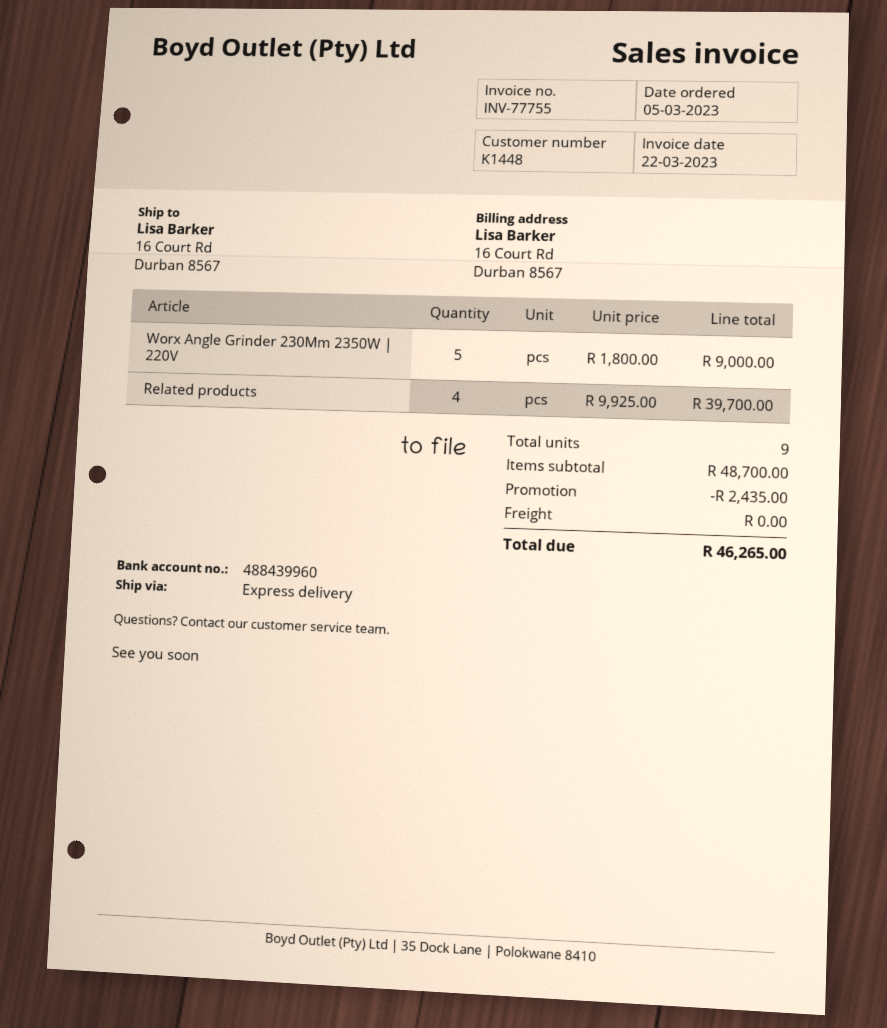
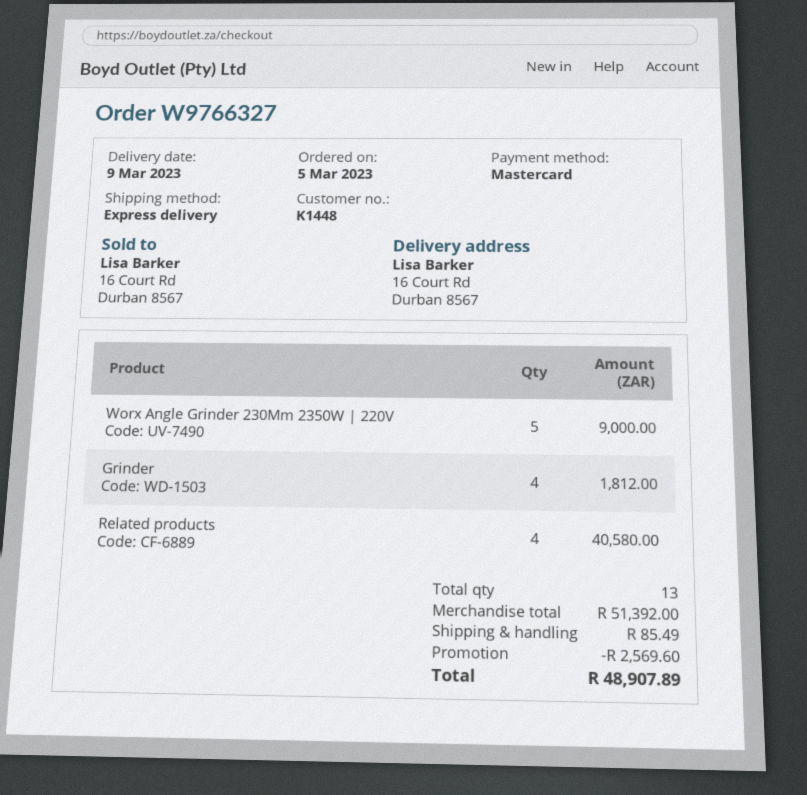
Related products: 4 for 39700.00 -> 4 for 40580.00
Grinder: none -> 4 for 1812.00
total quantity: 9 -> 13
subtotal: 48700.00 -> 51392.00
discount: 2435.00 -> 2569.60
shipping: 0.00 -> 85.49
total: 46265.00 -> 48907.89

